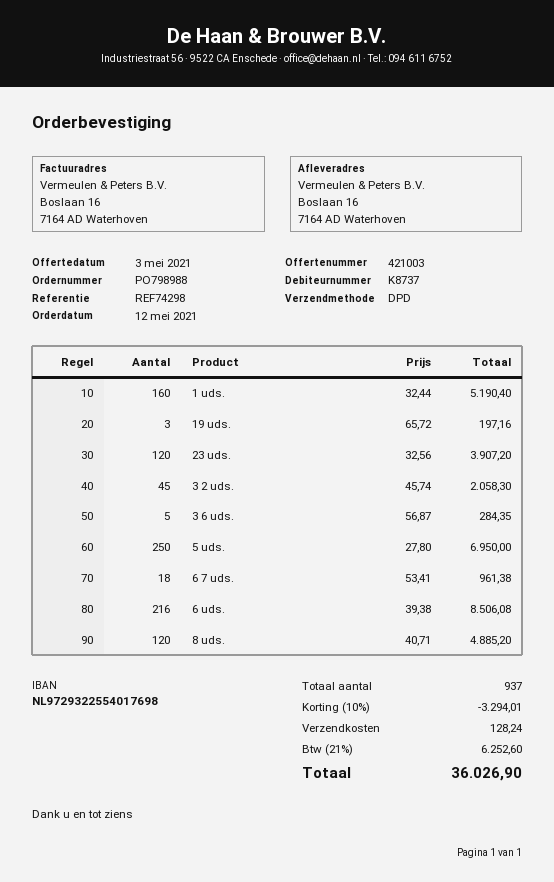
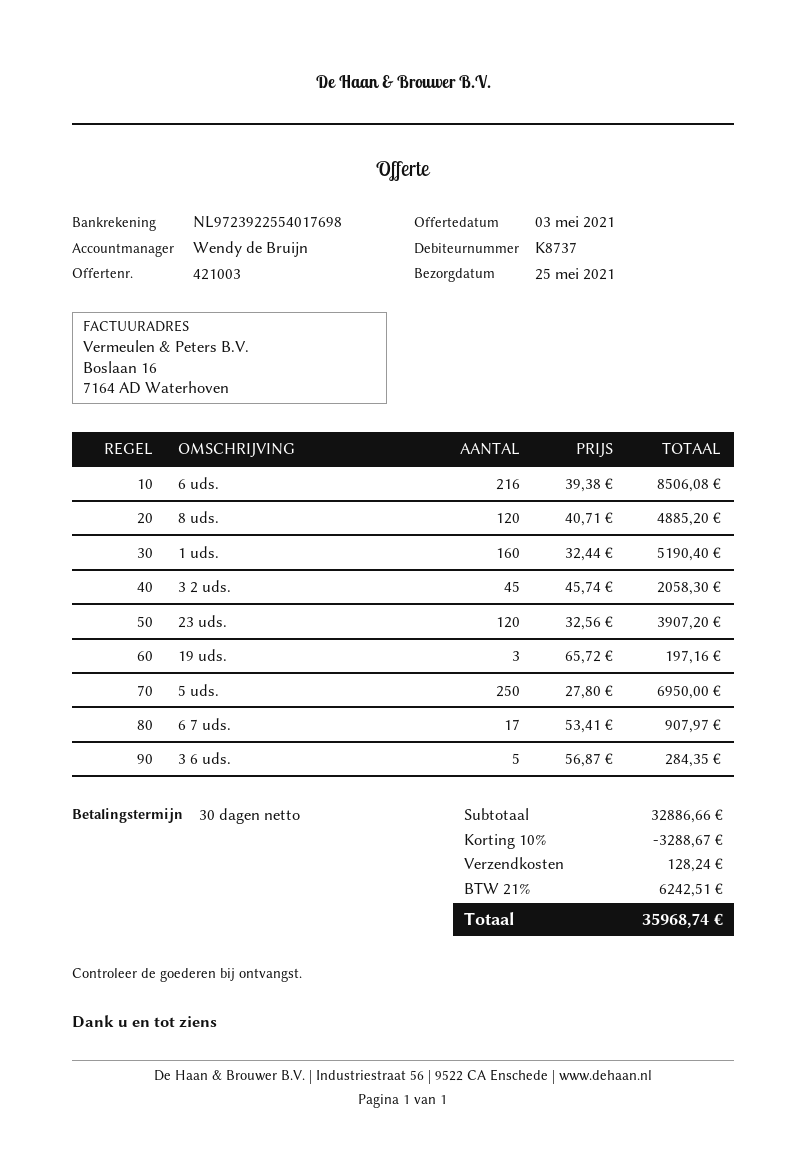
bank account: NL9729322554017698 -> NL9723922554017698
6 7 uds.: 18 x 53.41 = 961.38 -> 17 x 53.41 = 907.97
discount: 10% = 3294.01 -> 10% = 3288.67
tax: 21% = 6252.60 -> 21% = 6242.51
total: 36026.90 -> 35968.74

